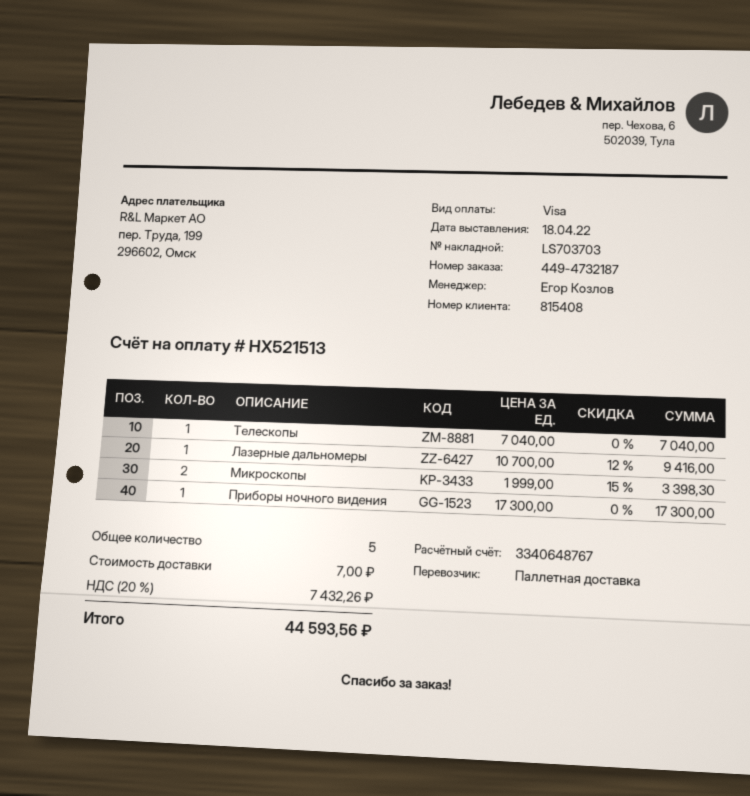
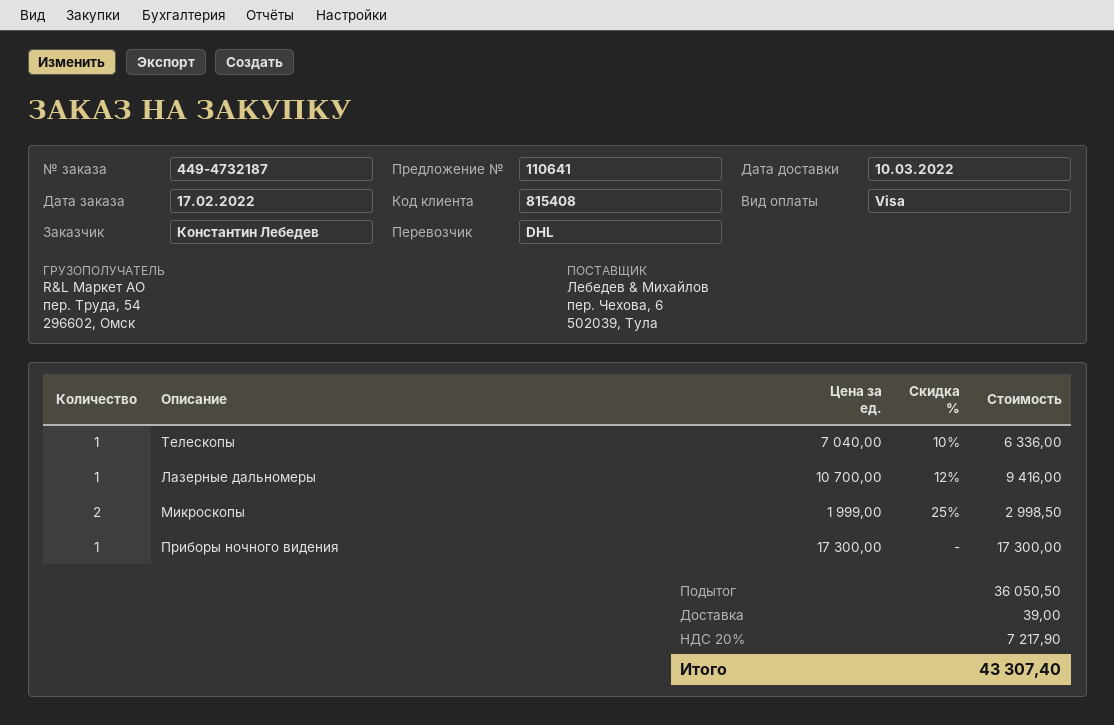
shipping method: pallet freight -> DHL
Телескопы: 1 x 7040.00 = 7040.00 -> 1 x 7040.00 - 10% = 6336.00
Микроскопы: 2 x 1999.00 - 15% = 3398.30 -> 2 x 1999.00 - 25% = 2998.50
shipping: 7.00 -> 39.00
tax: 20% = 7432.26 -> 20% = 7217.90
total: 44593.56 -> 43307.40

